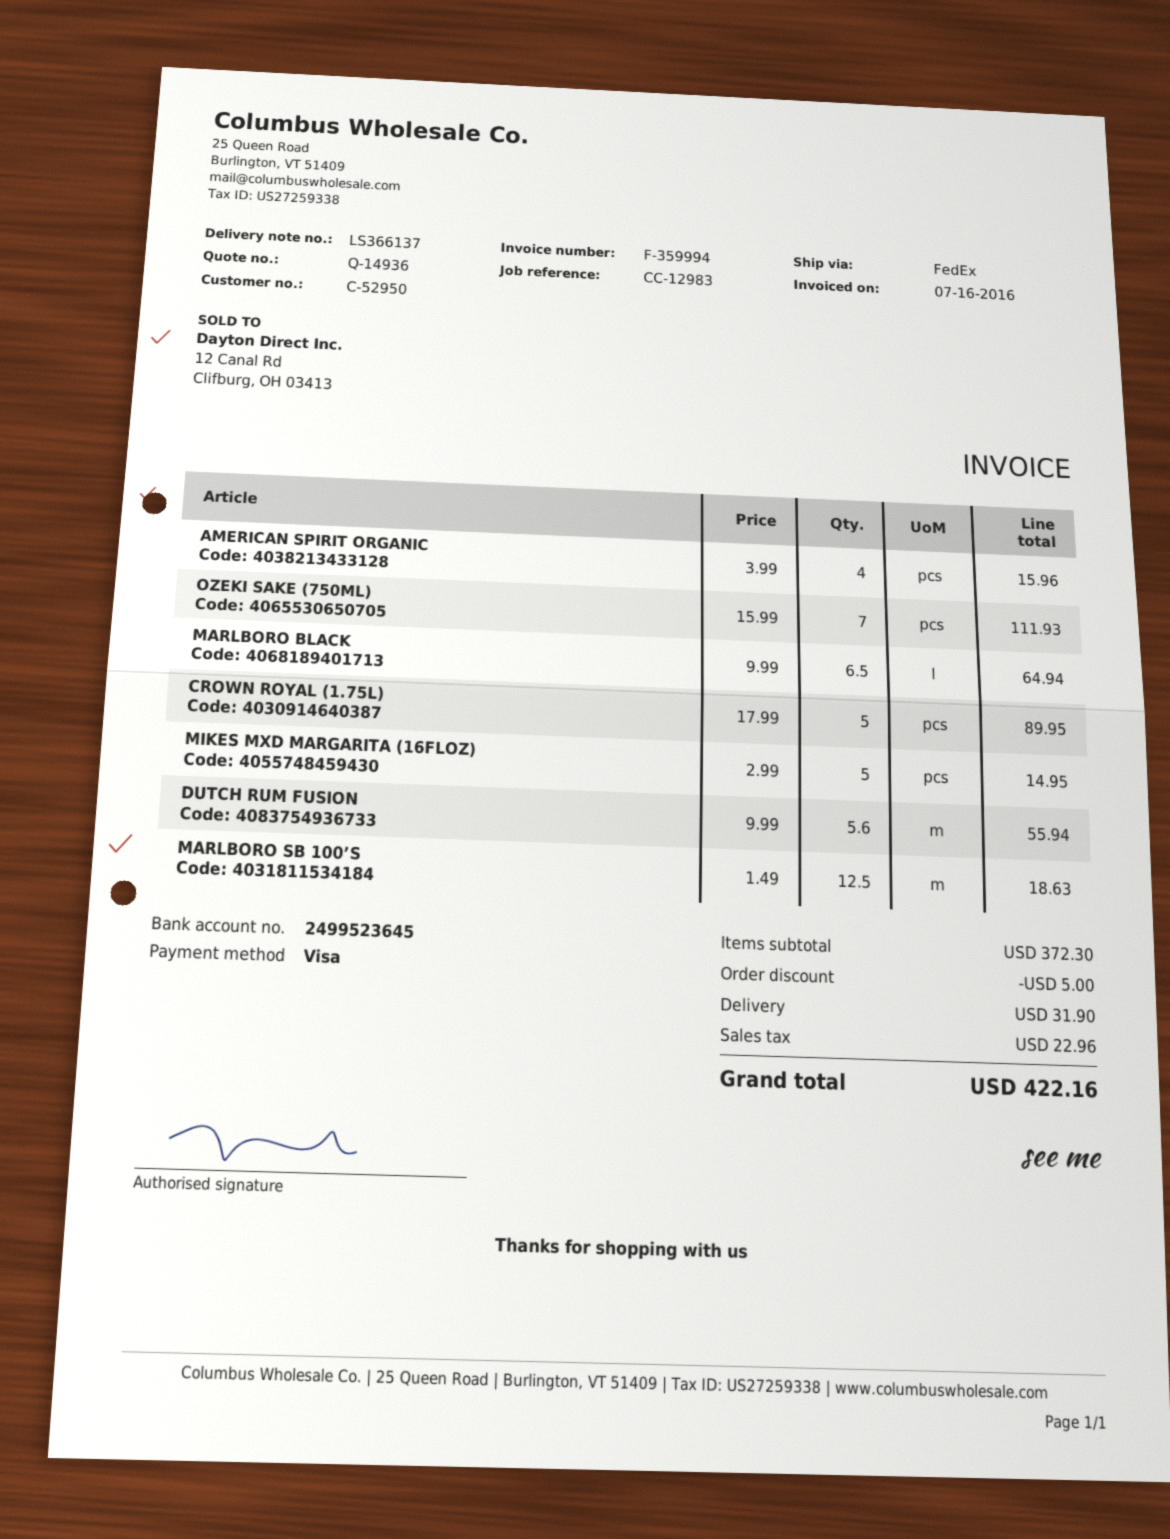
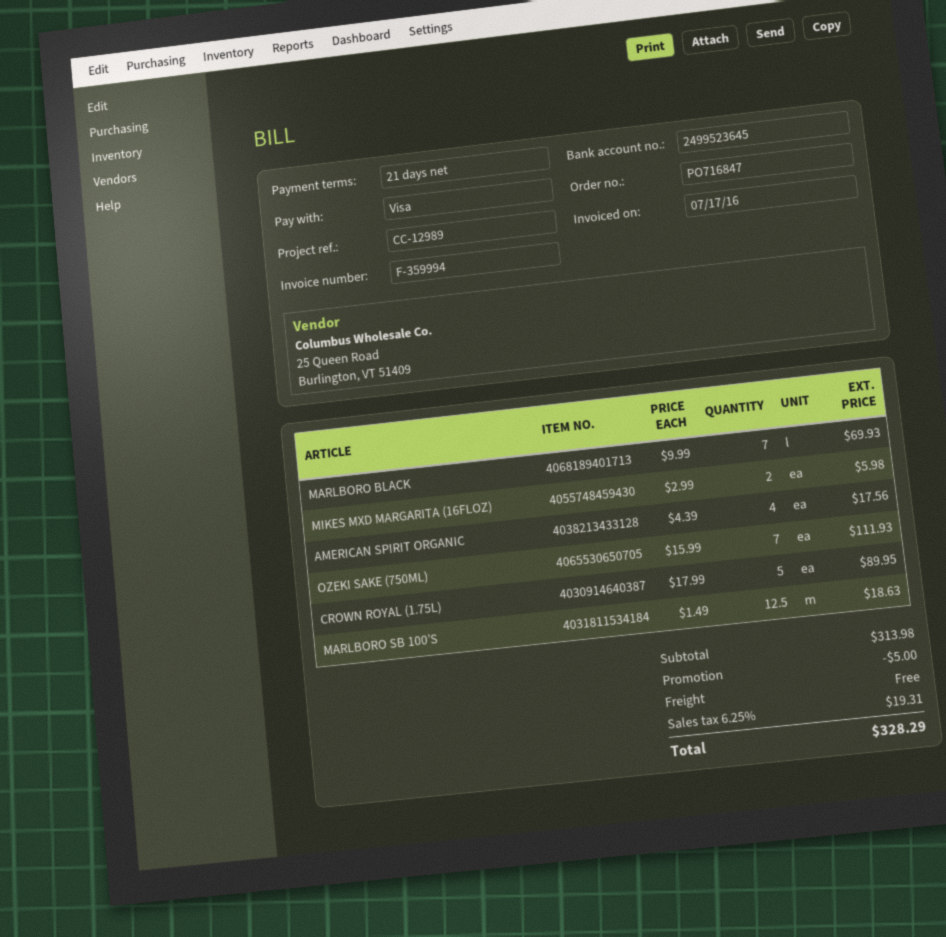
invoice date: 2016-07-16 -> 2016-07-17
reference: CC-12983 -> CC-12989
AMERICAN SPIRIT ORGANIC: 4 x 3.99 = 15.96 -> 4 x 4.39 = 17.56
MARLBORO BLACK: 6.5 x 9.99 = 64.94 -> 7 x 9.99 = 69.93
MIKES MXD MARGARITA (16FLOZ): 5 x 2.99 = 14.95 -> 2 x 2.99 = 5.98
DUTCH RUM FUSION: 5.6 x 9.99 = 55.94 -> none
subtotal: 372.30 -> 313.98
shipping: 31.90 -> 0.00
tax: 22.96 -> 19.31
total: 422.16 -> 328.29

